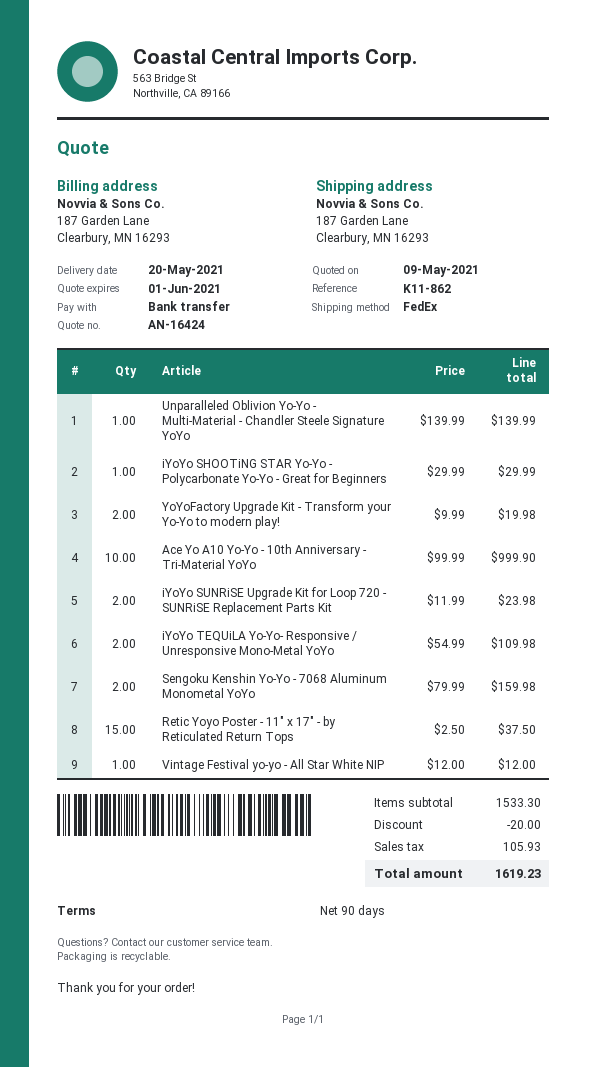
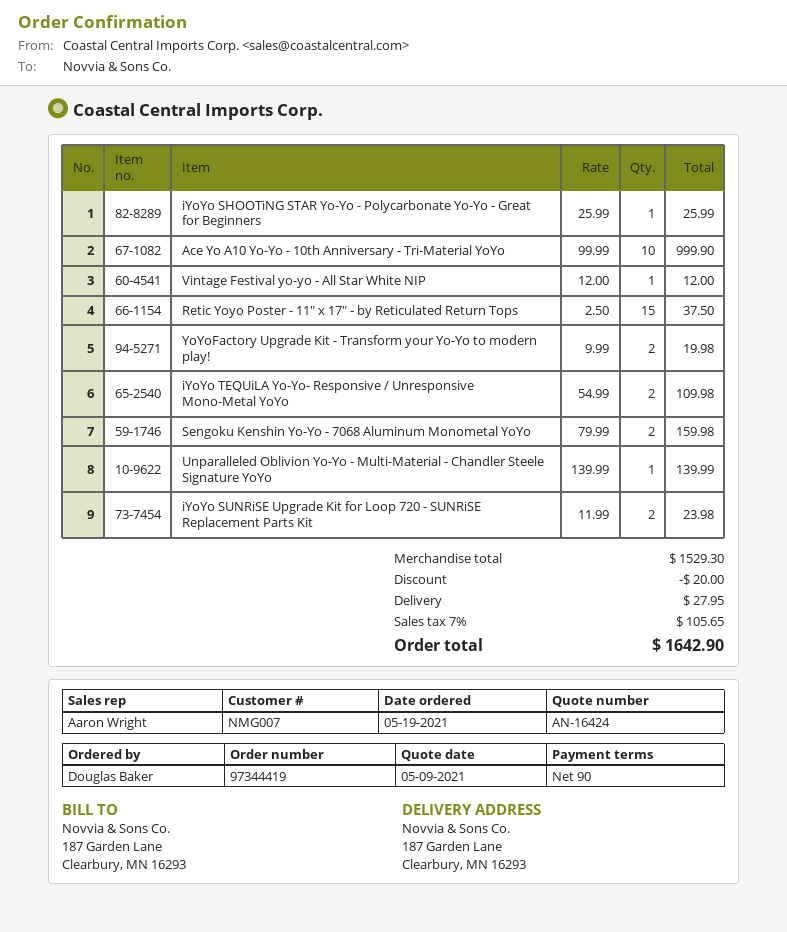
iYoYo SHOOTiNG STAR Yo-Yo - Polycarbonate Yo-Yo - Great for Beginners: 1 x 29.99 = 29.99 -> 1 x 25.99 = 25.99
subtotal: 1533.30 -> 1529.30
shipping: none -> 27.95
tax: 105.93 -> 105.65
total: 1619.23 -> 1642.90

